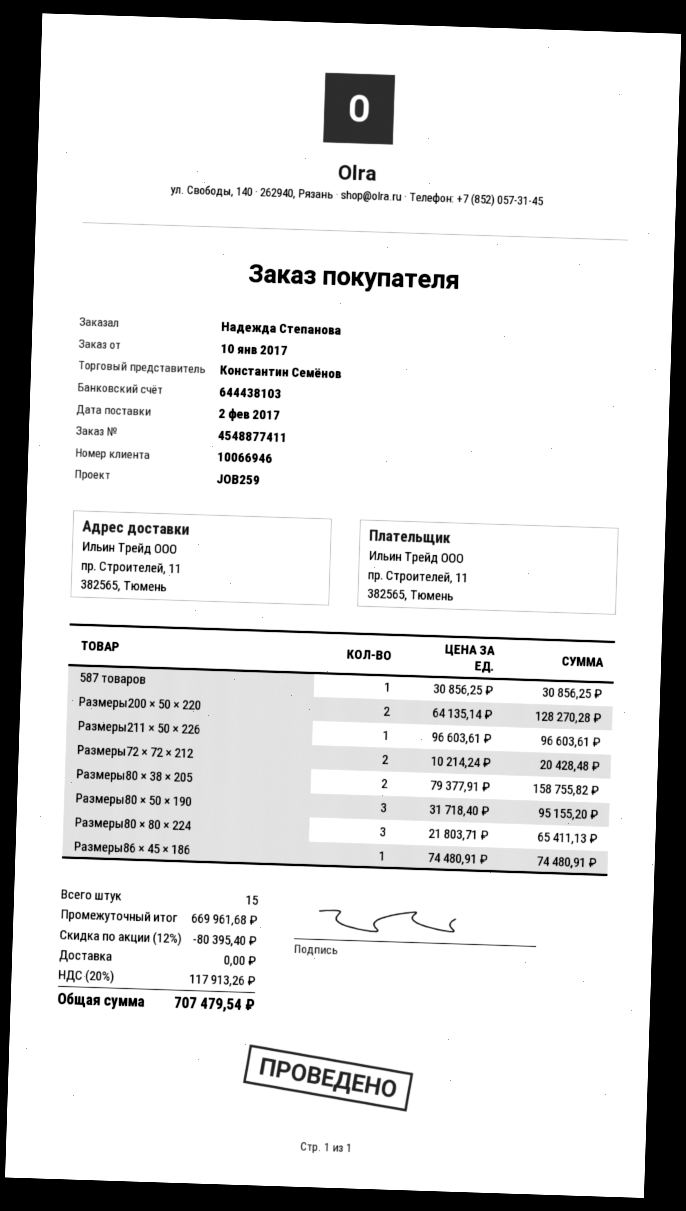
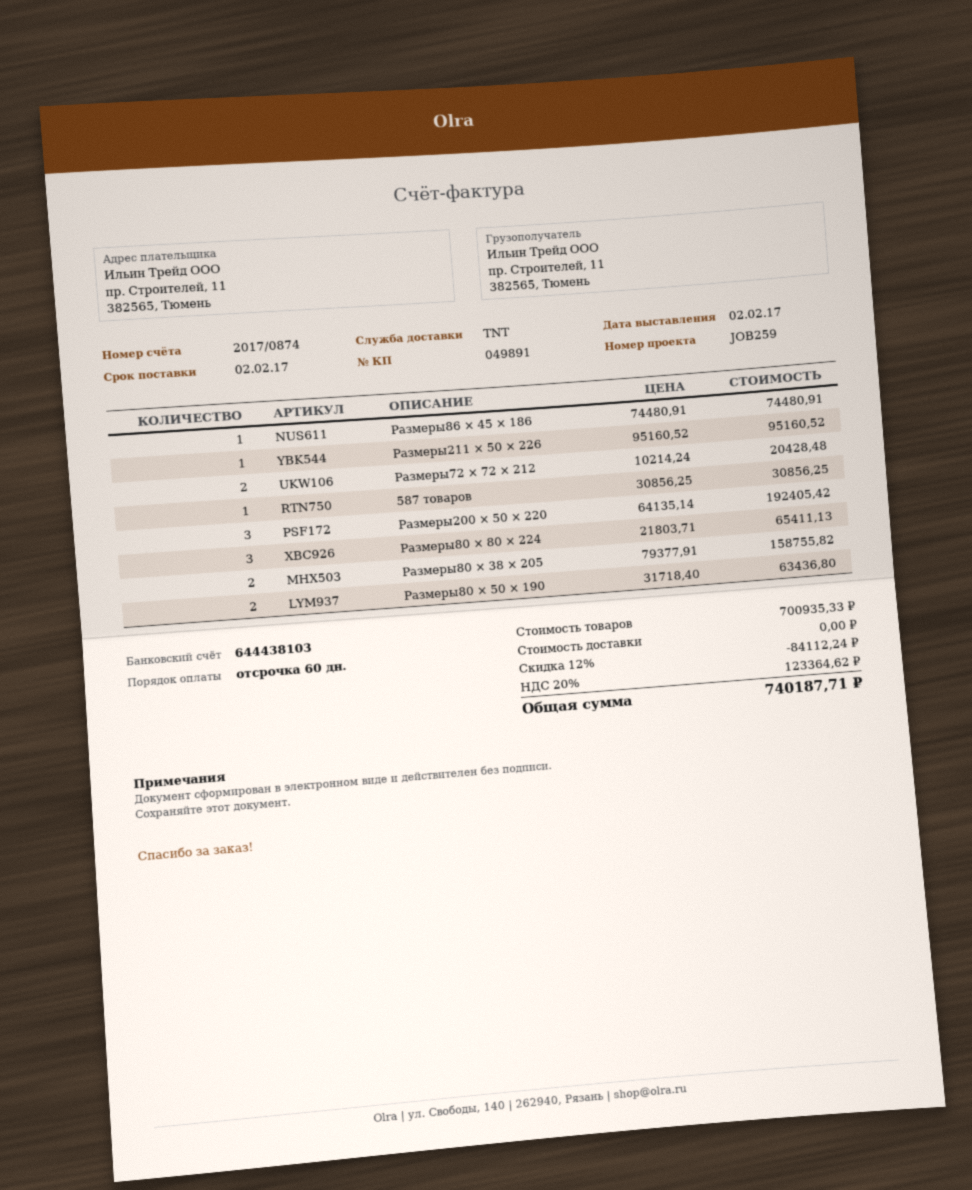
Размеры200 × 50 × 220: 2 x 64135.14 = 128270.28 -> 3 x 64135.14 = 192405.42
Размеры211 × 50 × 226: 1 x 96603.61 = 96603.61 -> 1 x 95160.52 = 95160.52
Размеры80 × 50 × 190: 3 x 31718.40 = 95155.20 -> 2 x 31718.40 = 63436.80
subtotal: 669961.68 -> 700935.33
discount: 12% = 80395.40 -> 12% = 84112.24
tax: 20% = 117913.26 -> 20% = 123364.62
total: 707479.54 -> 740187.71

